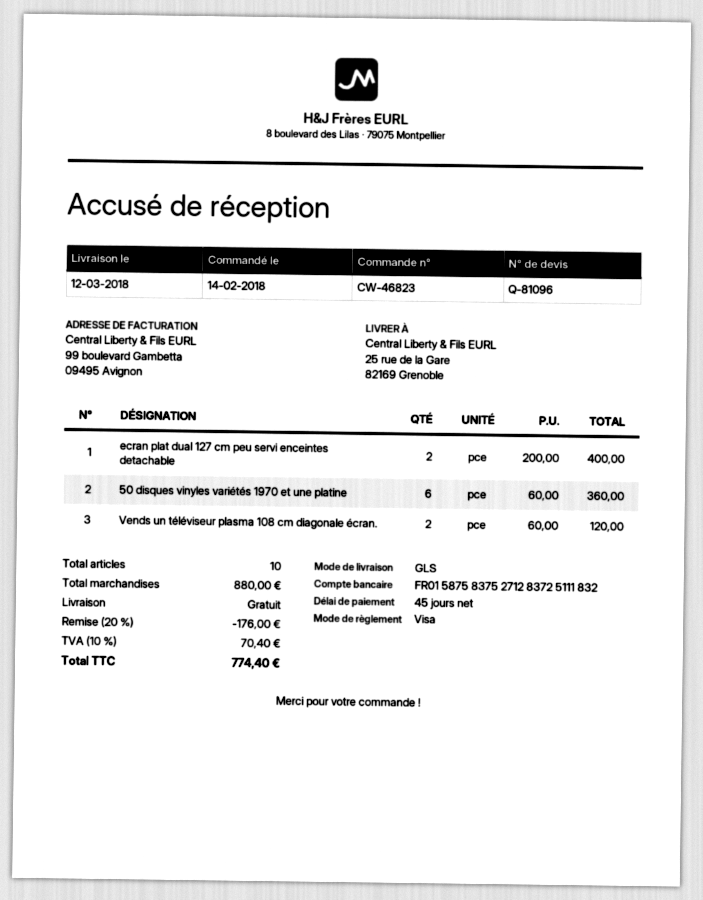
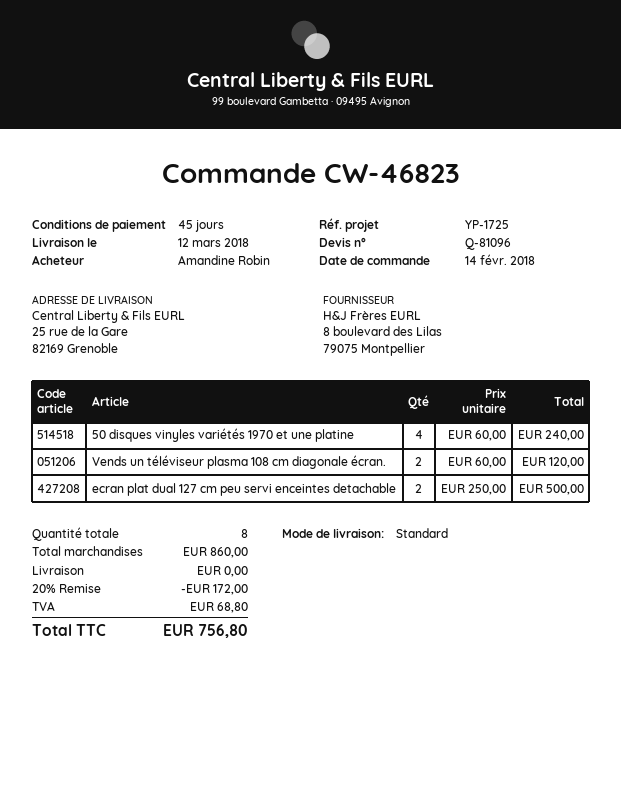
shipping method: GLS -> standard
ecran plat dual 127 cm peu servi enceintes detachable: 2 x 200.00 = 400.00 -> 2 x 250.00 = 500.00
50 disques vinyles variétés 1970 et une platine: 6 x 60.00 = 360.00 -> 4 x 60.00 = 240.00
total quantity: 10 -> 8
subtotal: 880.00 -> 860.00
discount: 20% = 176.00 -> 20% = 172.00
tax: 70.40 -> 68.80
total: 774.40 -> 756.80

